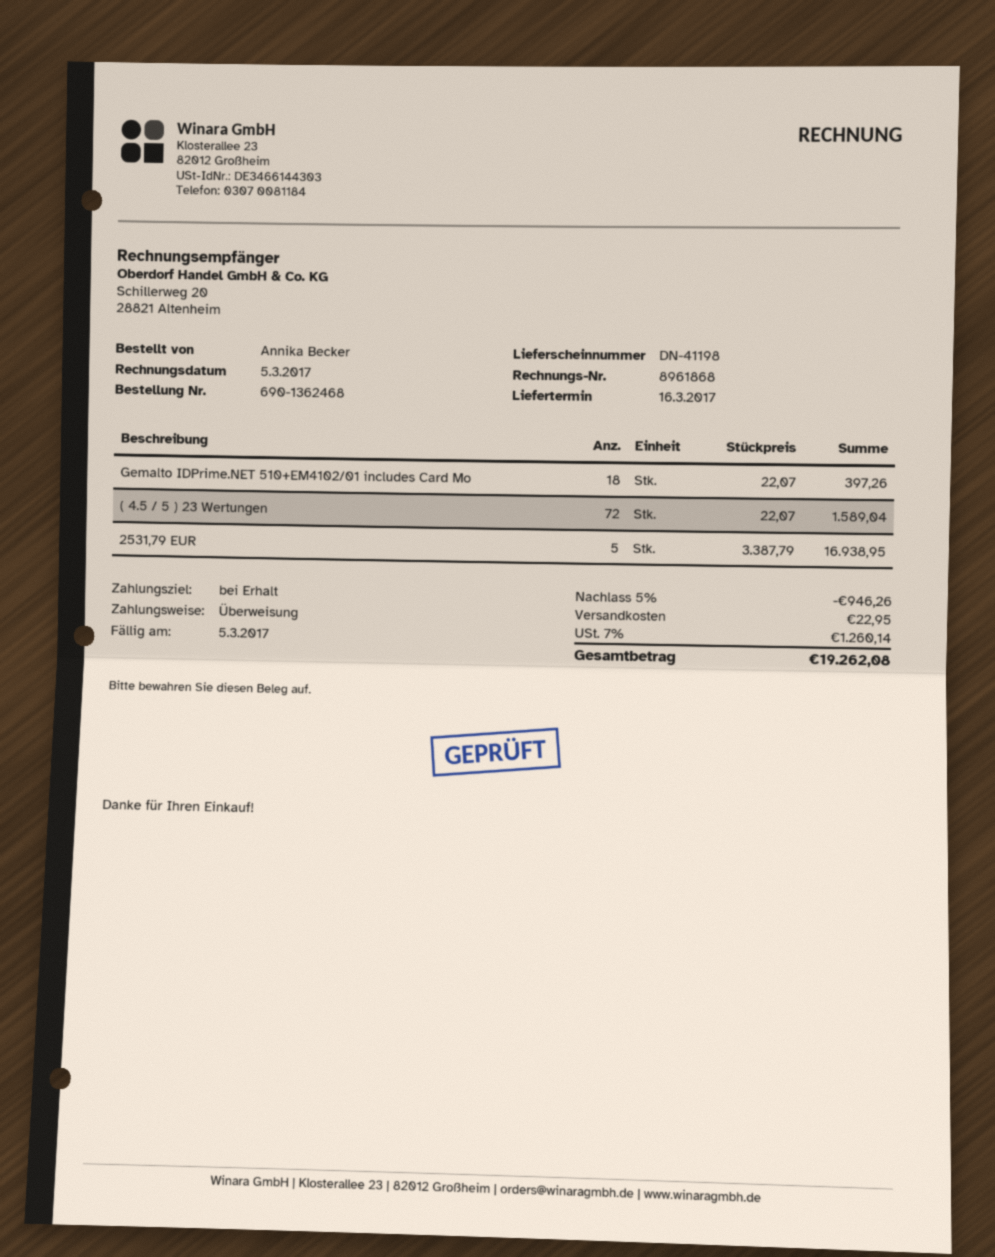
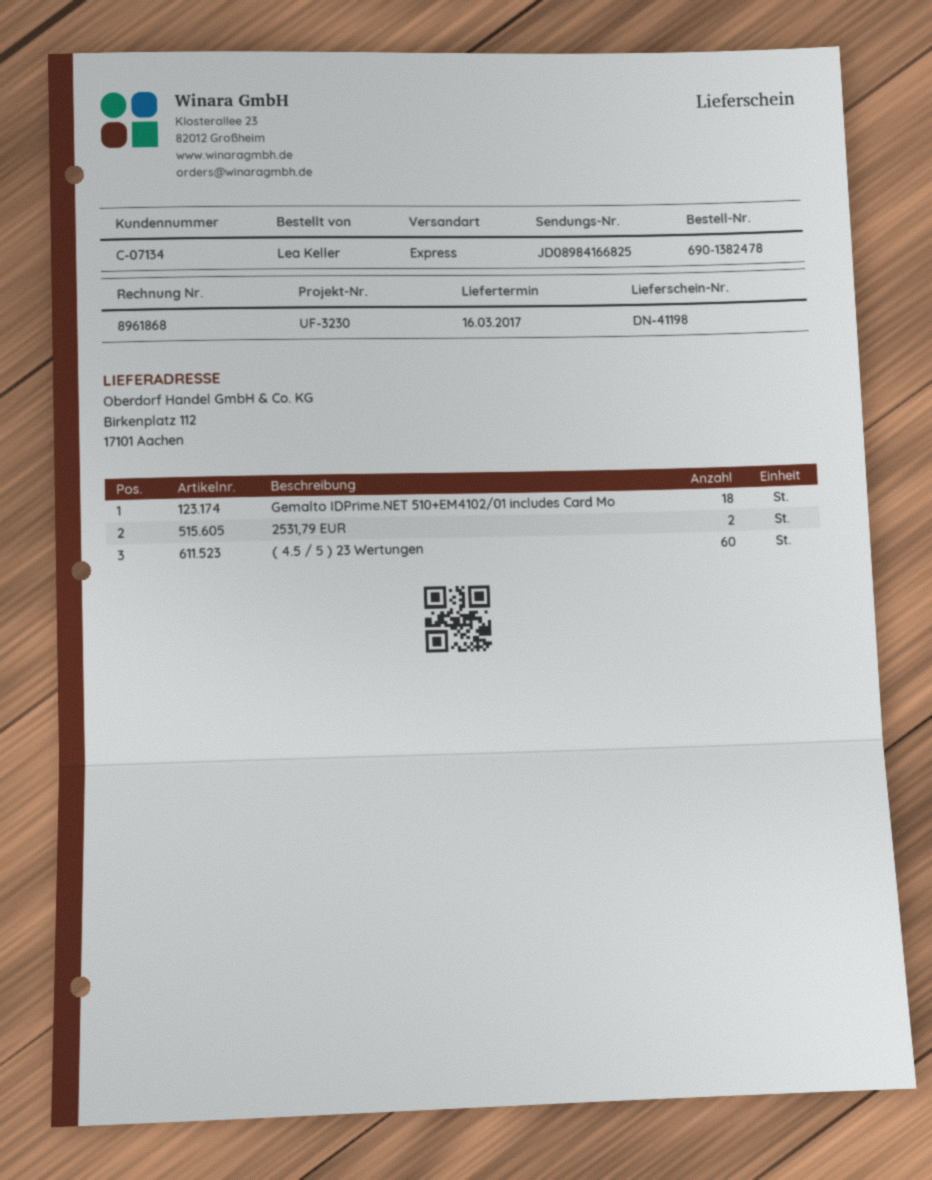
order number: 690-1362468 -> 690-1382478
ordered by: Annika Becker -> Lea Keller
( 4.5 / 5 ) 23 Wertungen: 72 -> 60
2531,79 EUR: 5 -> 2

